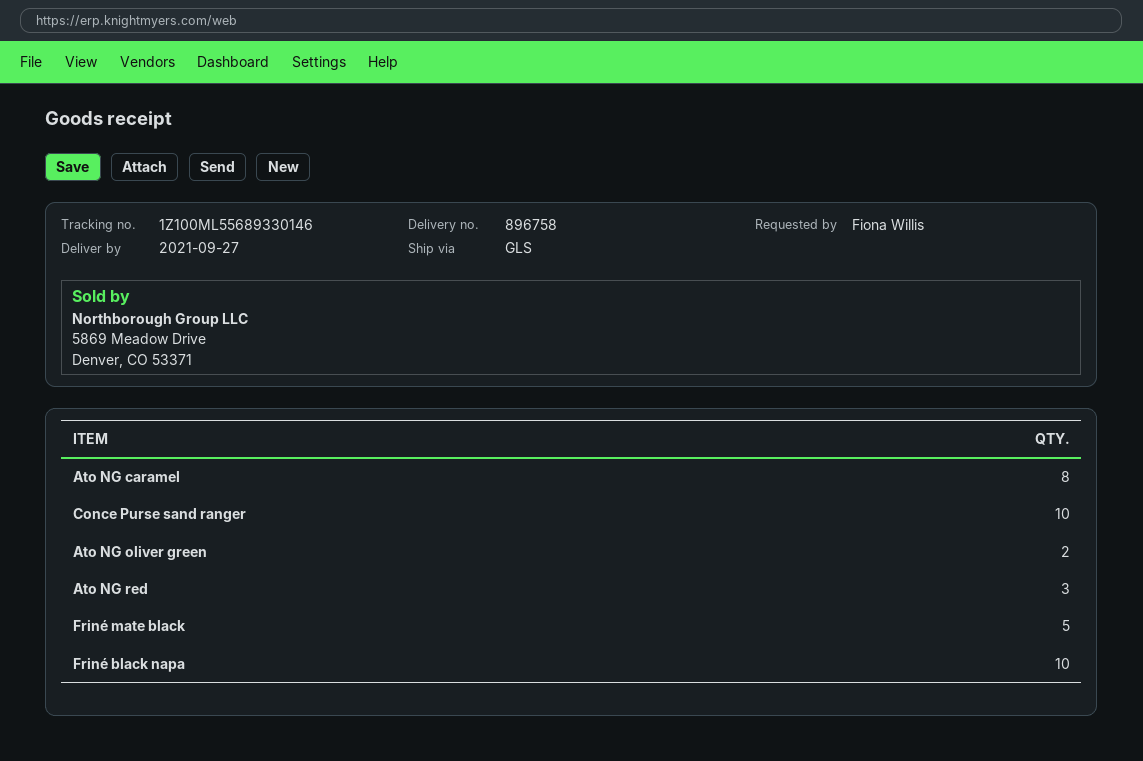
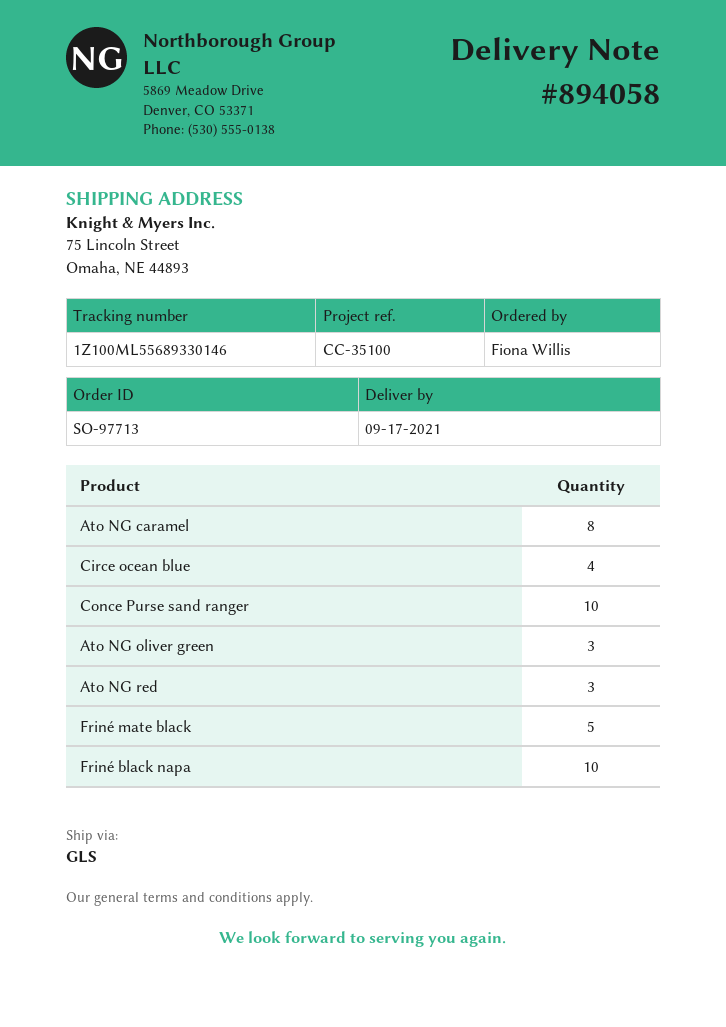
delivery note number: 896758 -> 894058
delivery date: 2021-09-27 -> 2021-09-17
Ato NG oliver green: 2 -> 3
Circe ocean blue: none -> 4

